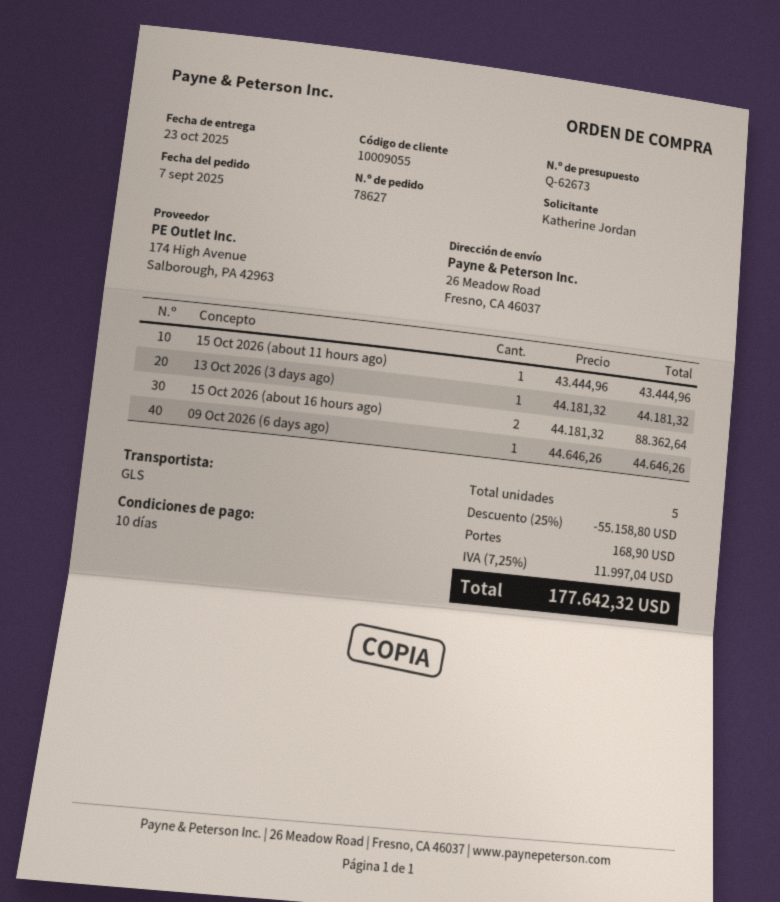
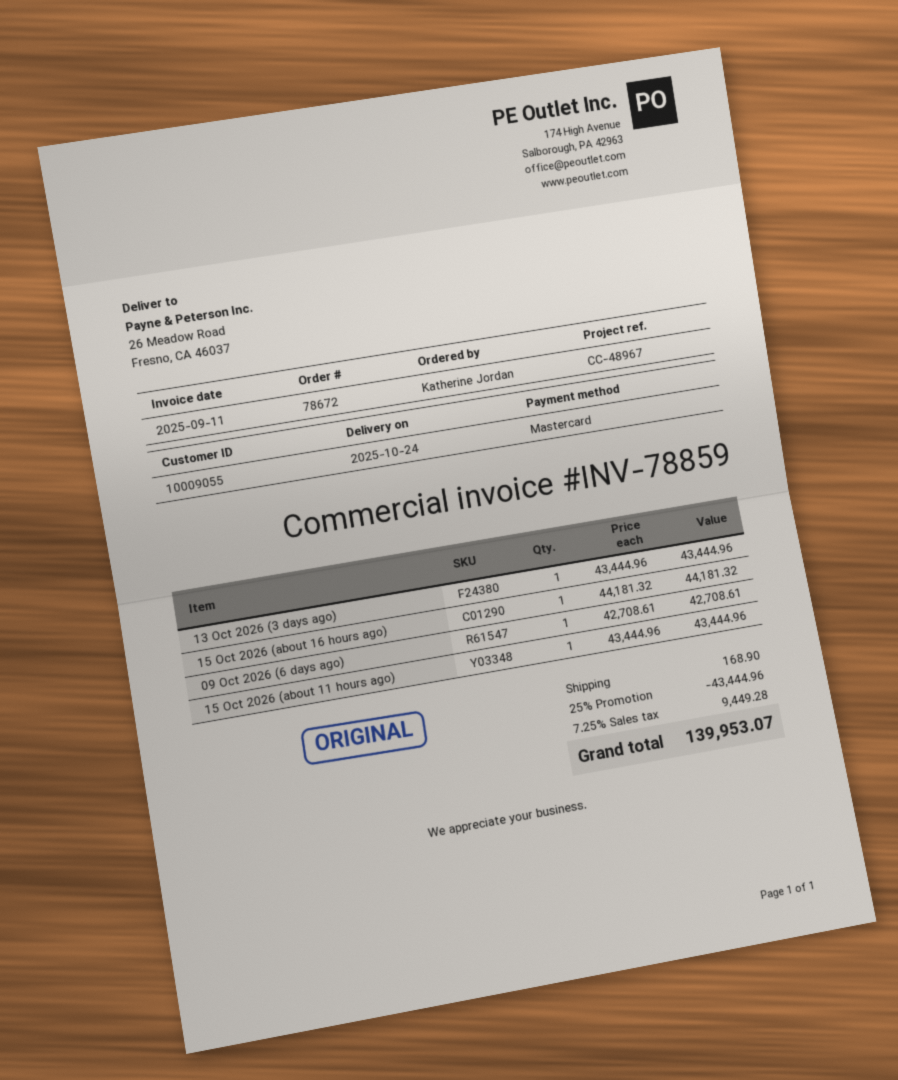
order number: 78627 -> 78672
delivery date: 2025-10-23 -> 2025-10-24
13 Oct 2026 (3 days ago): 1 x 44181.32 = 44181.32 -> 1 x 43444.96 = 43444.96
15 Oct 2026 (about 16 hours ago): 2 x 44181.32 = 88362.64 -> 1 x 44181.32 = 44181.32
09 Oct 2026 (6 days ago): 1 x 44646.26 = 44646.26 -> 1 x 42708.61 = 42708.61
discount: 25% = 55158.80 -> 25% = 43444.96
tax: 7.25% = 11997.04 -> 7.25% = 9449.28
total: 177642.32 -> 139953.07

